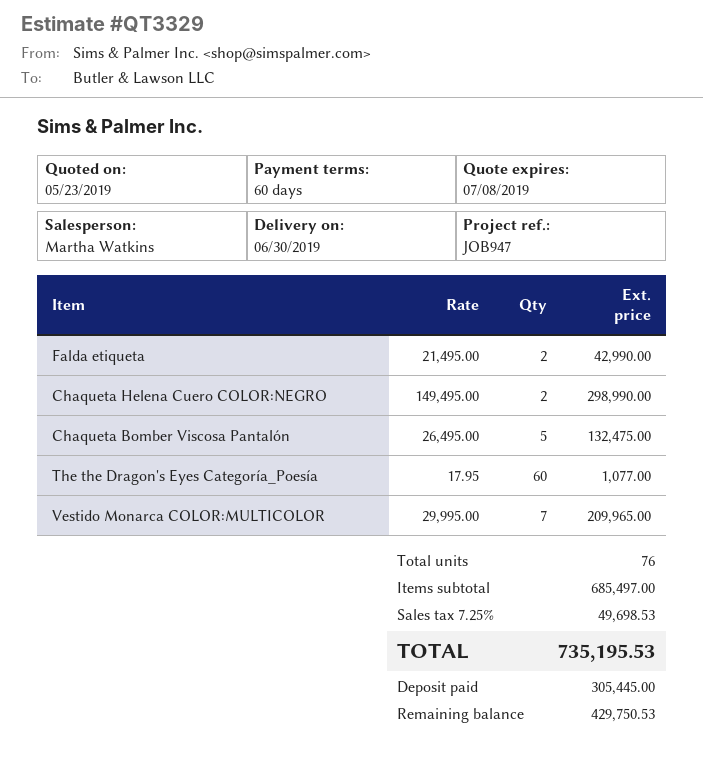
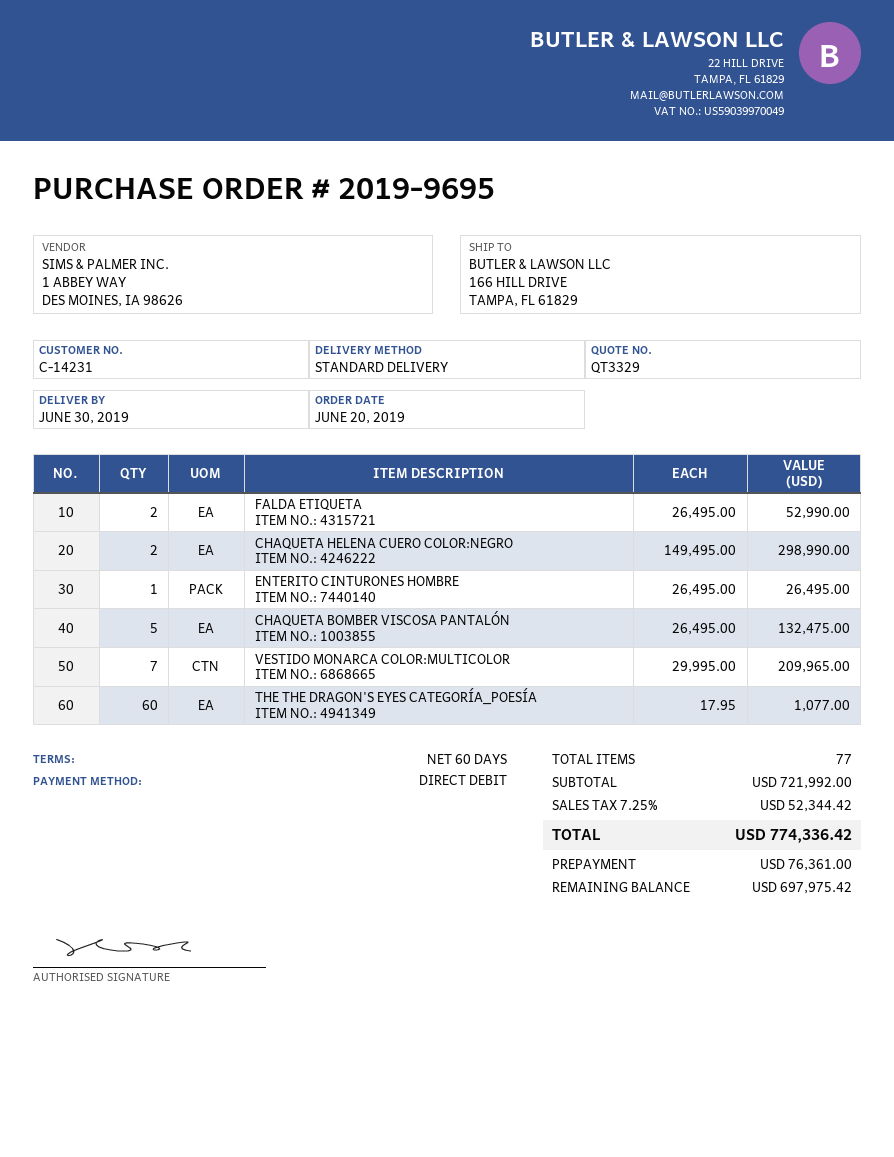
Falda etiqueta: 2 x 21495.00 = 42990.00 -> 2 x 26495.00 = 52990.00
ENTERITO CINTURONES HOMBRE: none -> 1 x 26495.00 = 26495.00
total quantity: 76 -> 77
subtotal: 685497.00 -> 721992.00
tax: 7.25% = 49698.53 -> 7.25% = 52344.42
total: 735195.53 -> 774336.42
deposit: 305445.00 -> 76361.00
balance: 429750.53 -> 697975.42

